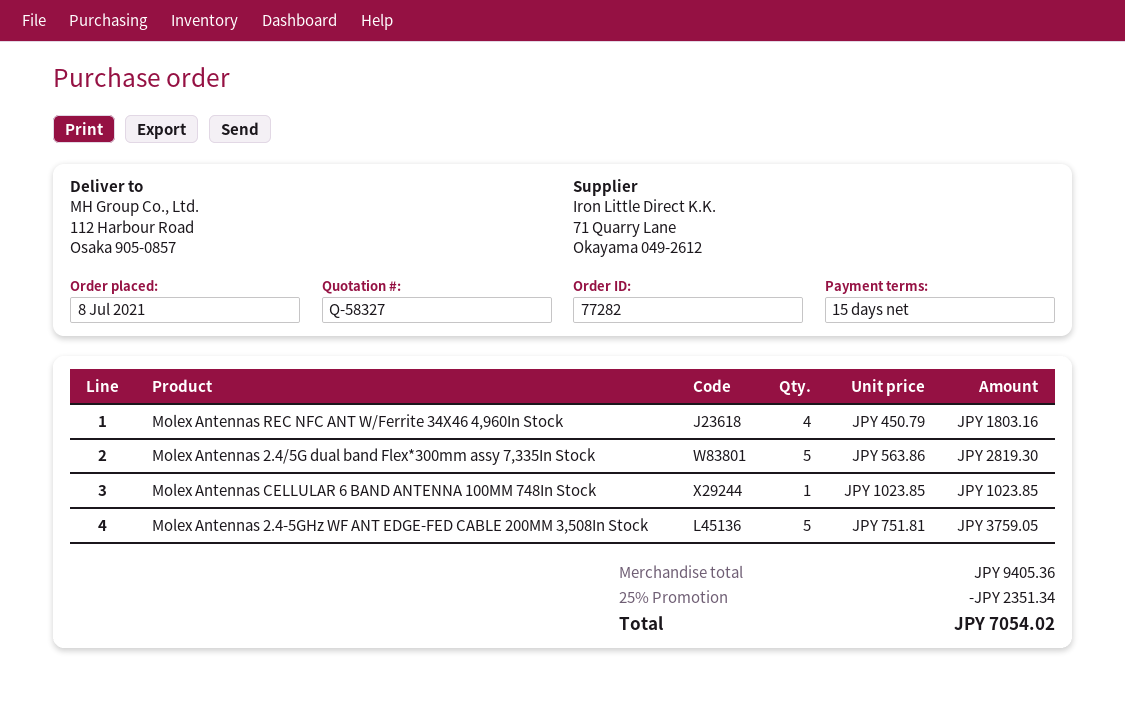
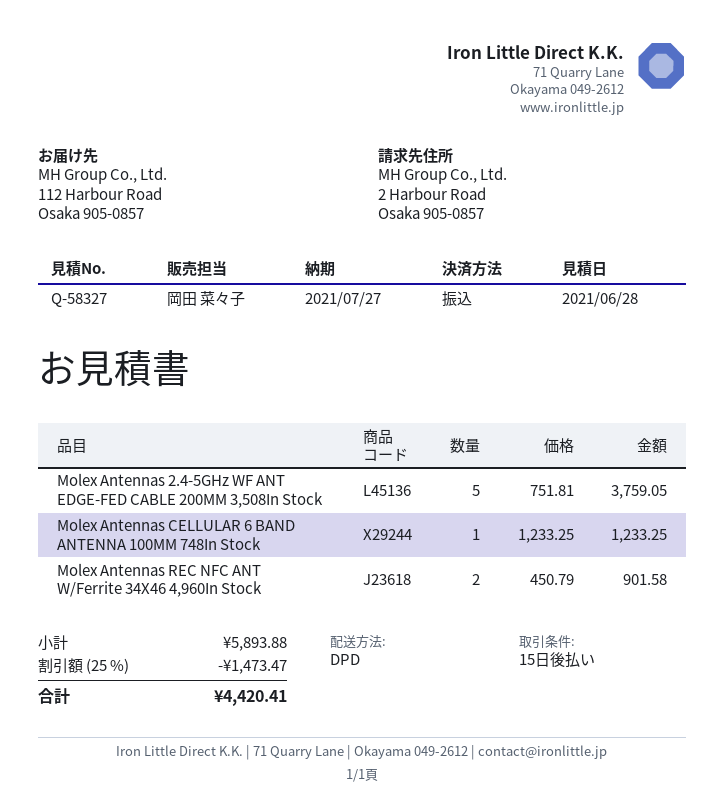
Molex Antennas REC NFC ANT W/Ferrite 34X46 4,960In Stock: 4 x 450.79 = 1803.16 -> 2 x 450.79 = 901.58
Molex Antennas 2.4/5G dual band Flex*300mm assy 7,335In Stock: 5 x 563.86 = 2819.30 -> none
Molex Antennas CELLULAR 6 BAND ANTENNA 100MM 748In Stock: 1 x 1023.85 = 1023.85 -> 1 x 1233.25 = 1233.25
subtotal: 9405.36 -> 5893.88
discount: 25% = 2351.34 -> 25% = 1473.47
total: 7054.02 -> 4420.41

